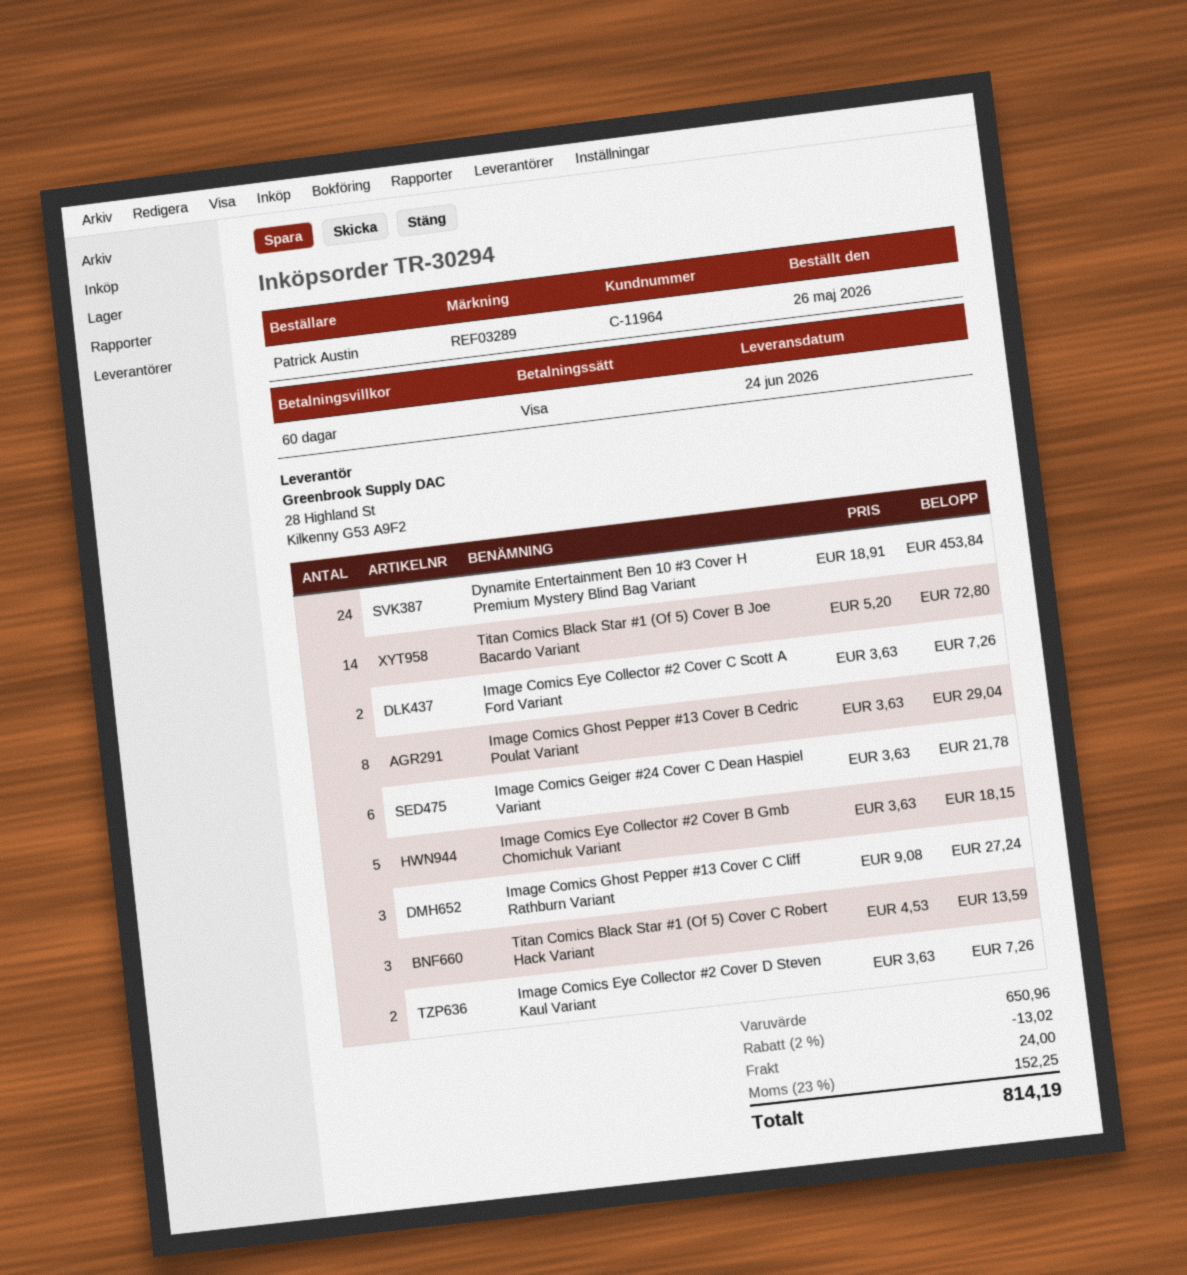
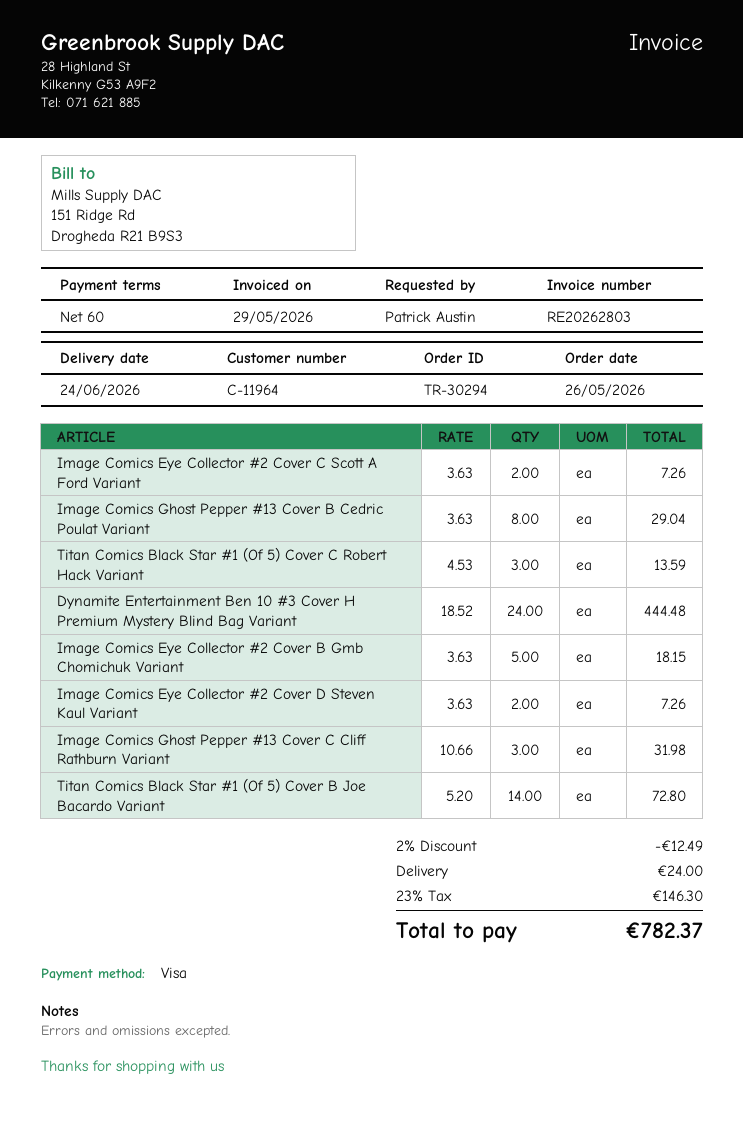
Dynamite Entertainment Ben 10 #3 Cover H Premium Mystery Blind Bag Variant: 24 x 18.91 = 453.84 -> 24 x 18.52 = 444.48
Image Comics Geiger #24 Cover C Dean Haspiel Variant: 6 x 3.63 = 21.78 -> none
Image Comics Ghost Pepper #13 Cover C Cliff Rathburn Variant: 3 x 9.08 = 27.24 -> 3 x 10.66 = 31.98
discount: 2% = 13.02 -> 2% = 12.49
tax: 23% = 152.25 -> 23% = 146.30
total: 814.19 -> 782.37

